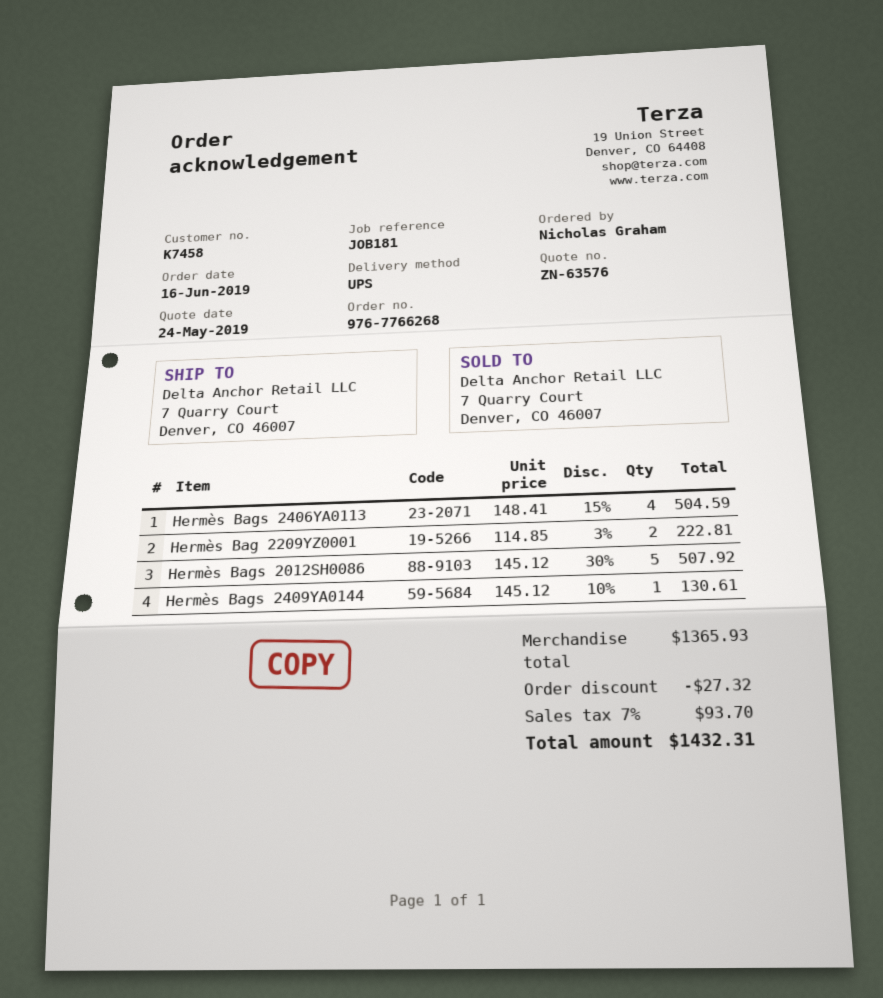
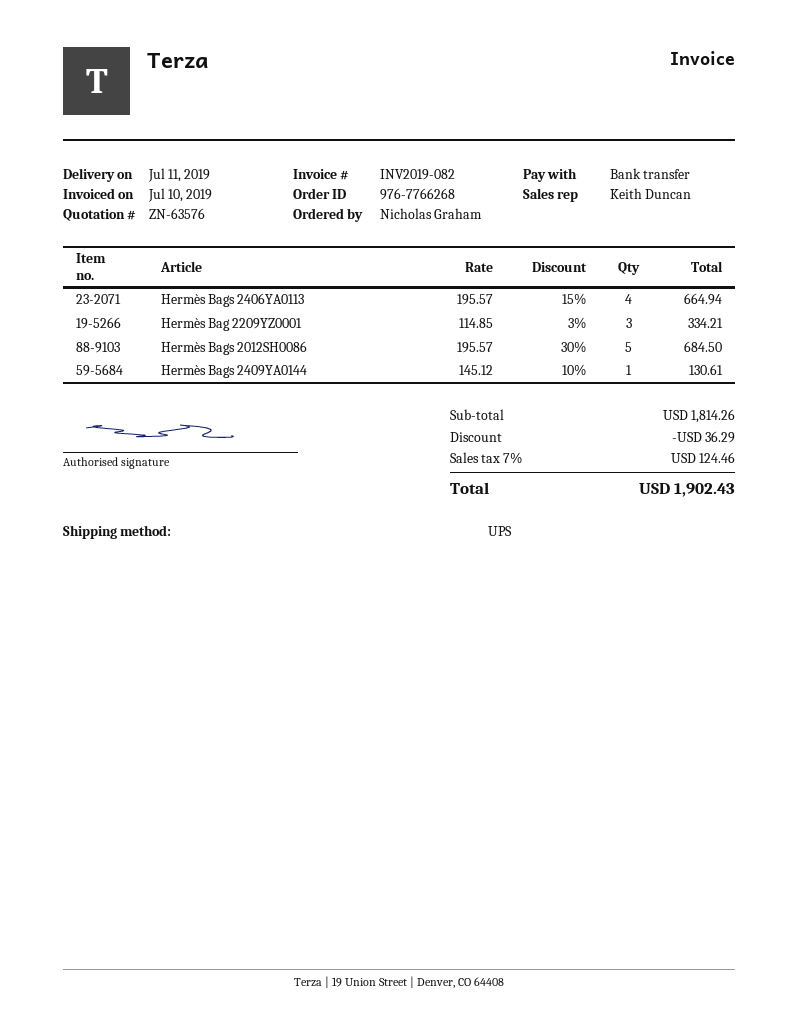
Hermès Bags 2406YA0113: 4 x 148.41 - 15% = 504.59 -> 4 x 195.57 - 15% = 664.94
Hermès Bag 2209YZ0001: 2 x 114.85 - 3% = 222.81 -> 3 x 114.85 - 3% = 334.21
Hermès Bags 2012SH0086: 5 x 145.12 - 30% = 507.92 -> 5 x 195.57 - 30% = 684.50
subtotal: 1365.93 -> 1814.26
discount: 27.32 -> 36.29
tax: 7% = 93.70 -> 7% = 124.46
total: 1432.31 -> 1902.43

